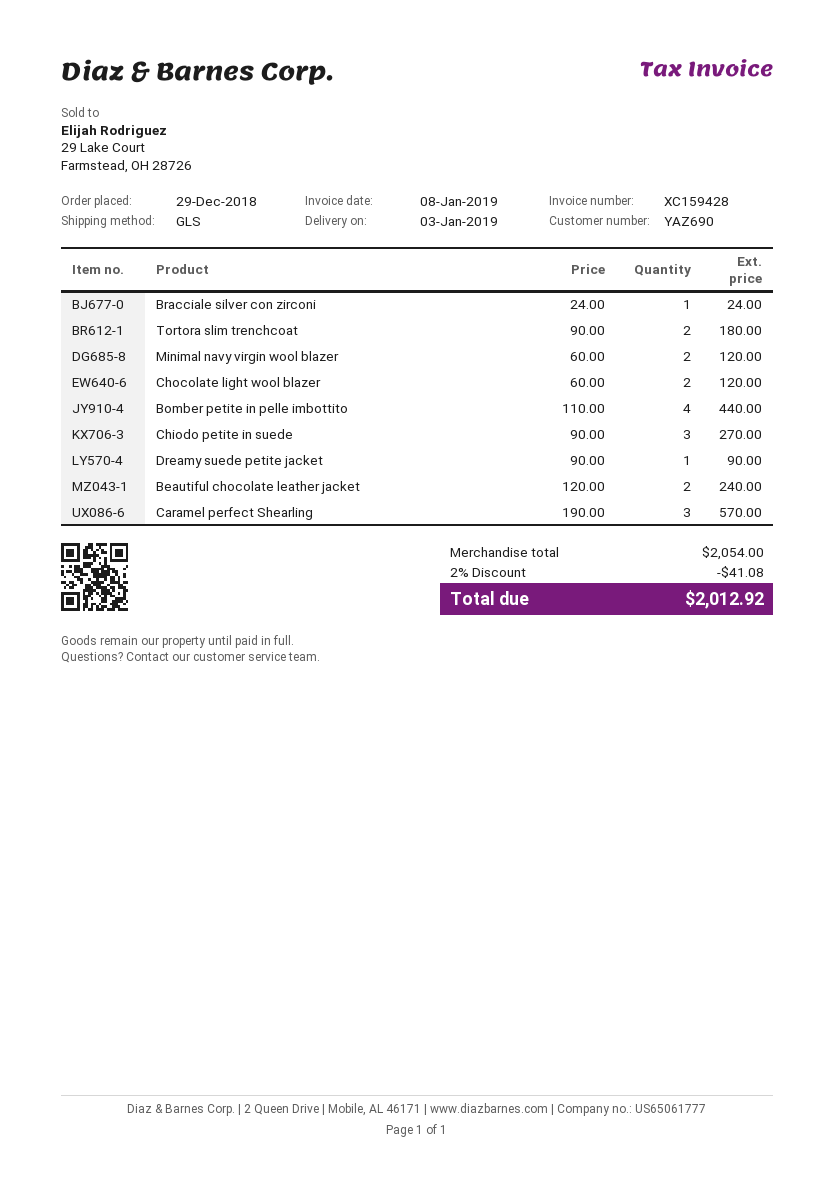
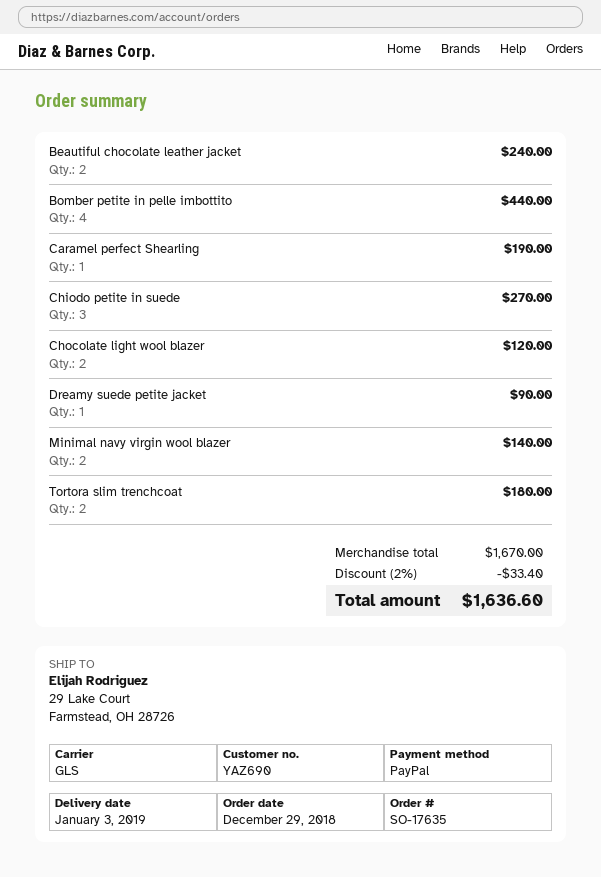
Bracciale silver con zirconi: 1 for 24.00 -> none
Minimal navy virgin wool blazer: 2 for 120.00 -> 2 for 140.00
Caramel perfect Shearling: 3 for 570.00 -> 1 for 190.00
subtotal: 2054.00 -> 1670.00
discount: 2% = 41.08 -> 2% = 33.40
total: 2012.92 -> 1636.60

